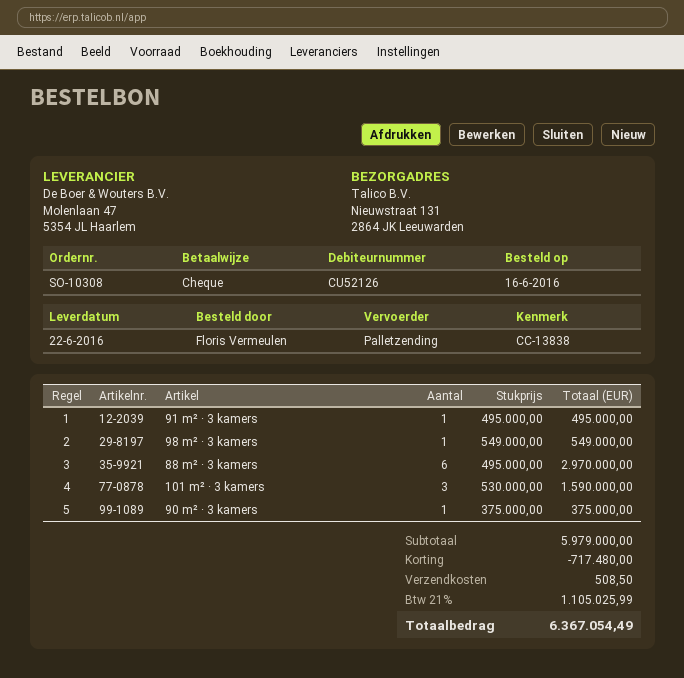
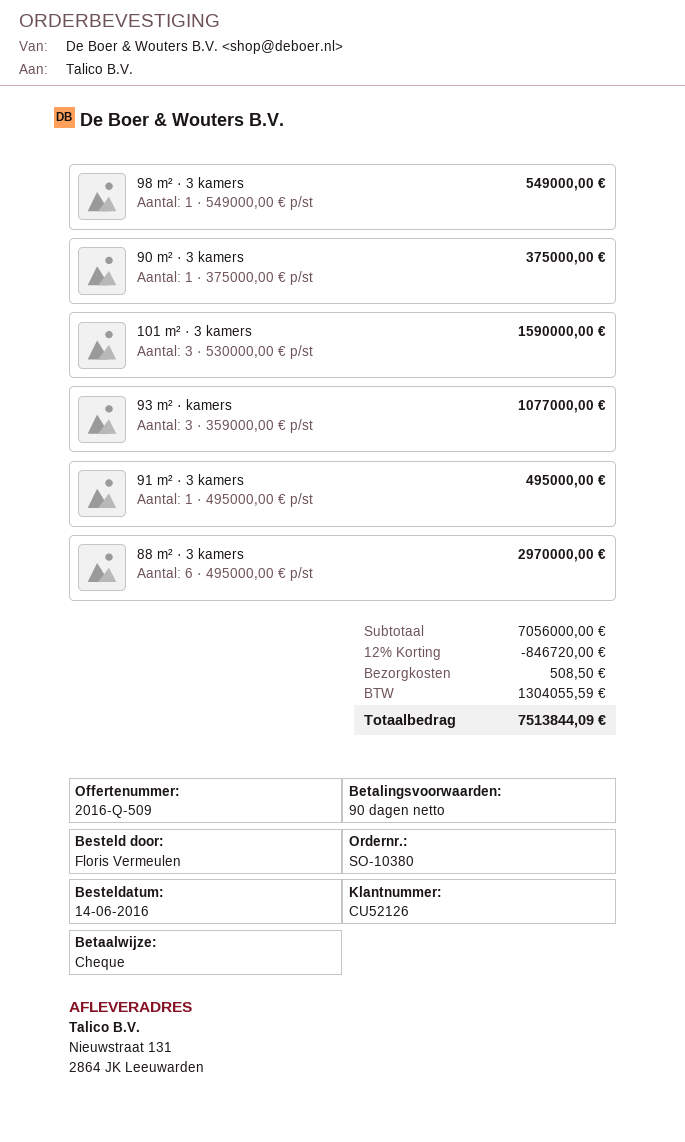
order number: SO-10308 -> SO-10380
order date: 2016-06-16 -> 2016-06-14
93 m² · kamers: none -> 3 x 359000.00 = 1077000.00
subtotal: 5979000.00 -> 7056000.00
discount: 717480.00 -> 846720.00
tax: 1105025.99 -> 1304055.59
total: 6367054.49 -> 7513844.09

